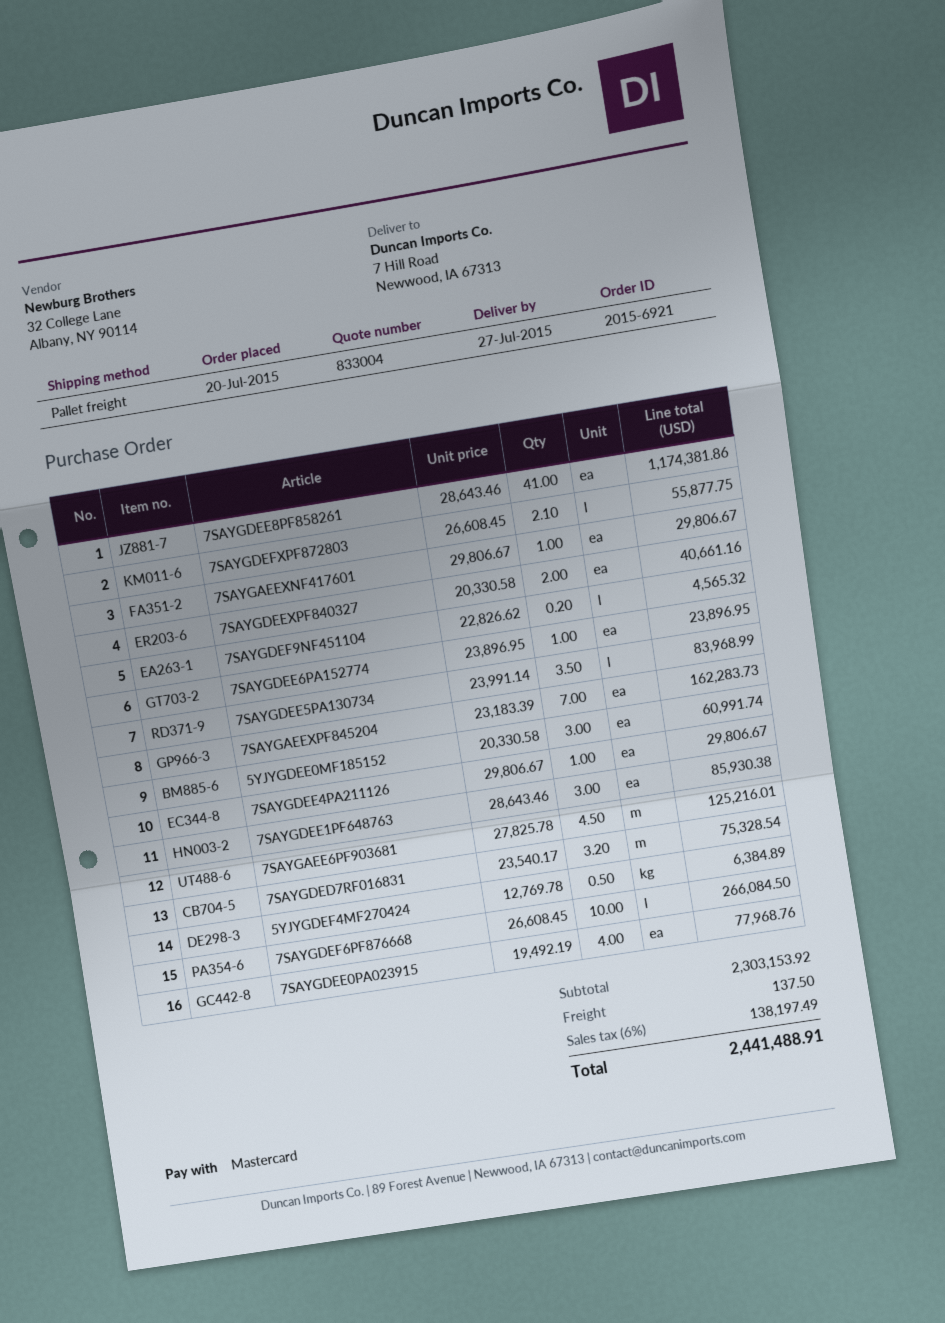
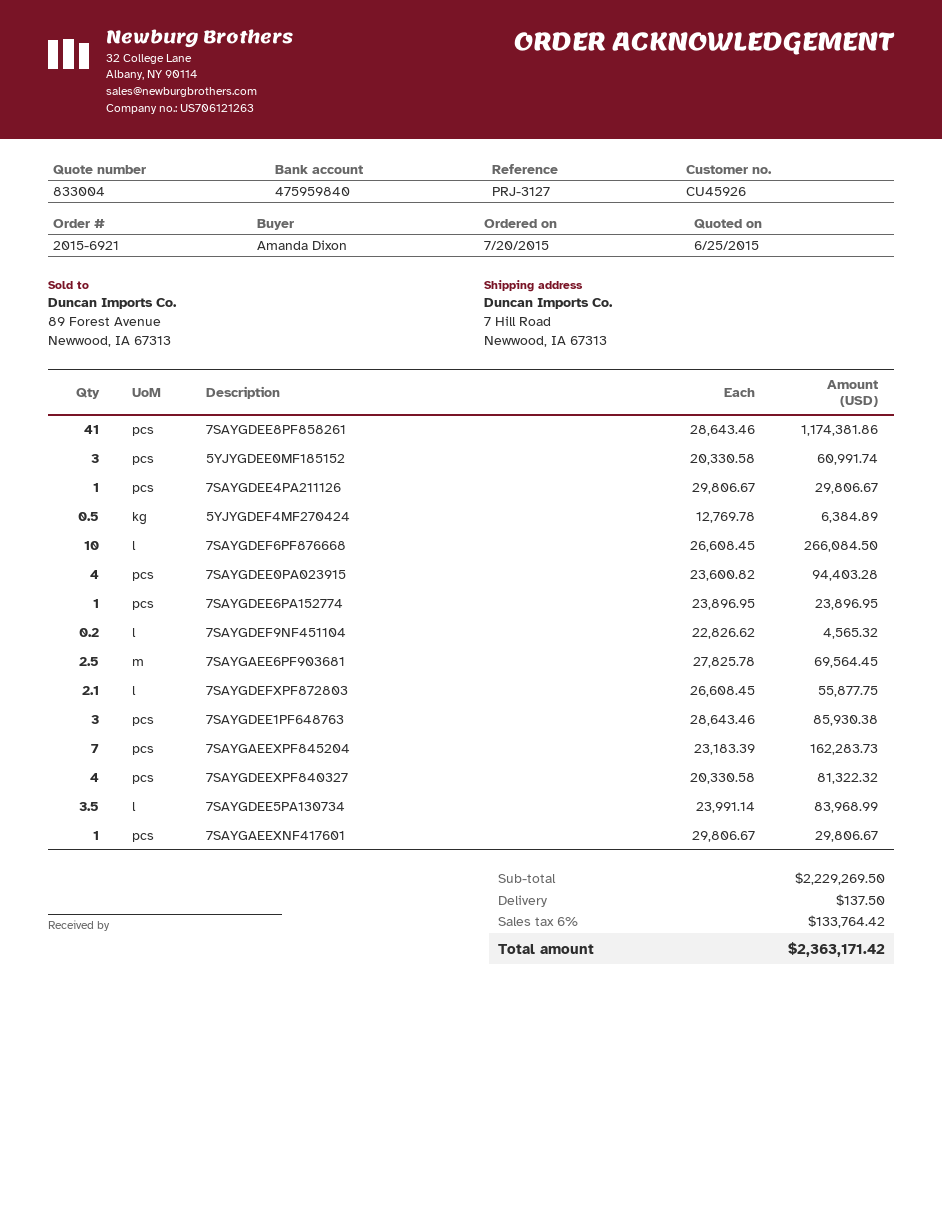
7SAYGDEEXPF840327: 2 x 20330.58 = 40661.16 -> 4 x 20330.58 = 81322.32
7SAYGAEE6PF903681: 4.5 x 27825.78 = 125216.01 -> 2.5 x 27825.78 = 69564.45
7SAYGDED7RF016831: 3.2 x 23540.17 = 75328.54 -> none
7SAYGDEE0PA023915: 4 x 19492.19 = 77968.76 -> 4 x 23600.82 = 94403.28
subtotal: 2303153.92 -> 2229269.50
tax: 6% = 138197.49 -> 6% = 133764.42
total: 2441488.91 -> 2363171.42

